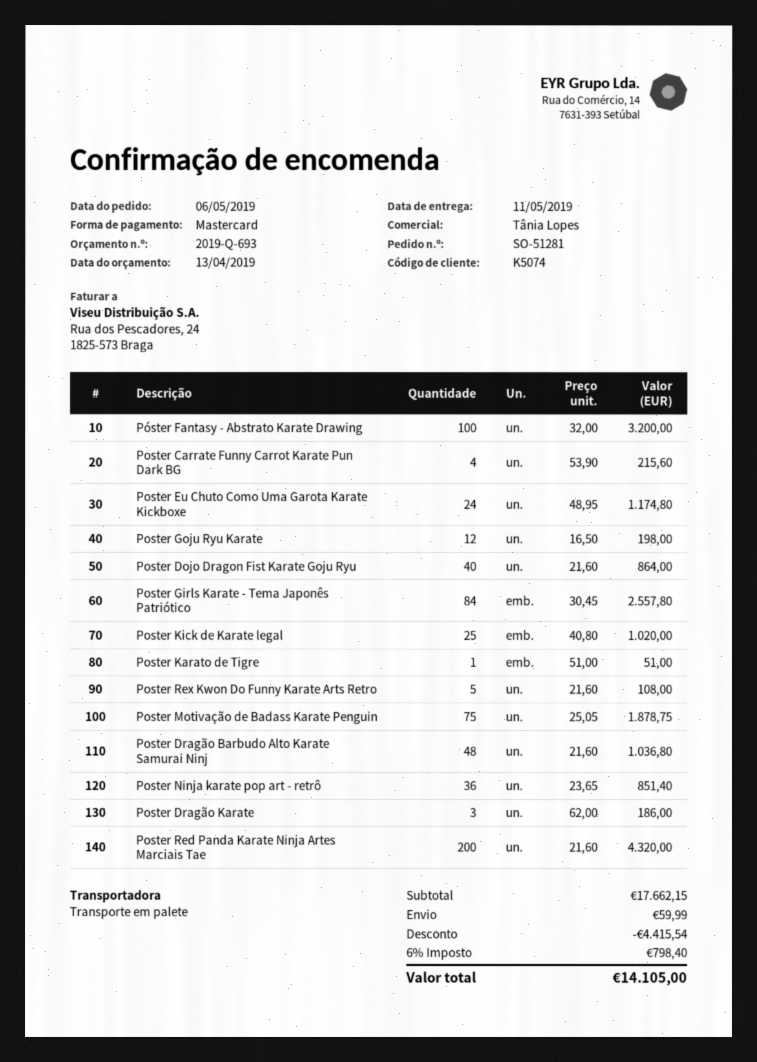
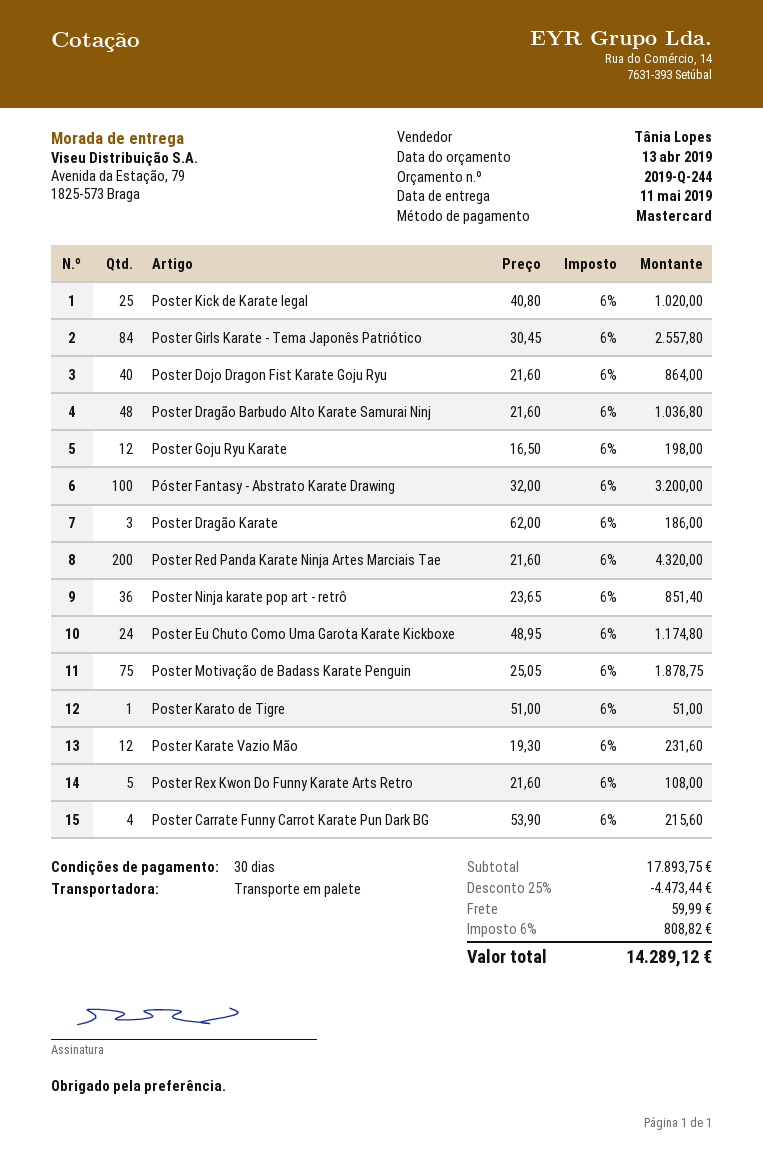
quote number: 2019-Q-693 -> 2019-Q-244
Poster Karate Vazio Mão: none -> 12 x 19.30 = 231.60
subtotal: 17662.15 -> 17893.75
discount: 4415.54 -> 4473.44
tax: 6% = 798.40 -> 6% = 808.82
total: 14105.00 -> 14289.12

